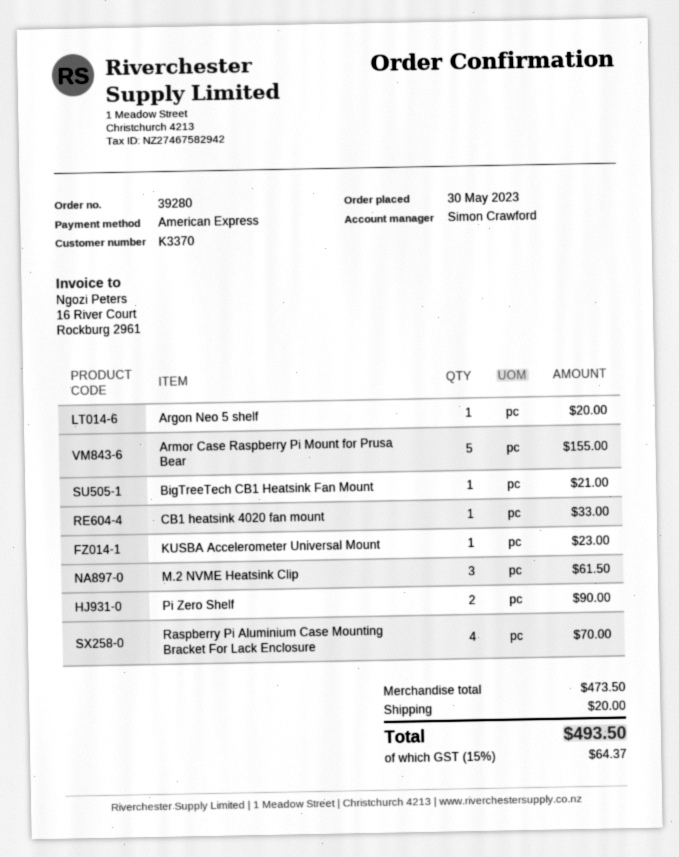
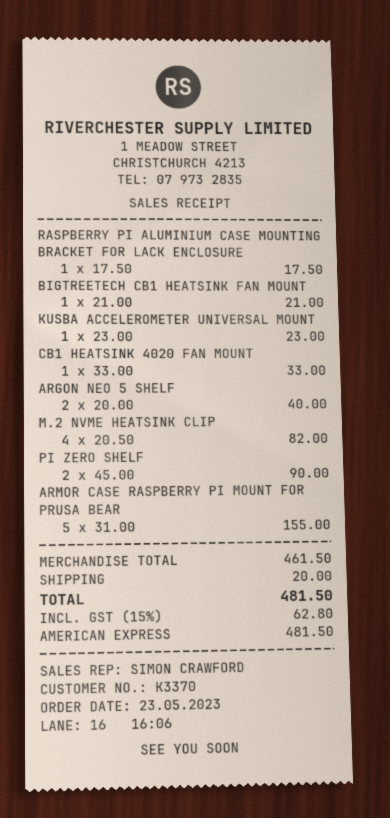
order date: 2023-05-30 -> 2023-05-23
Argon Neo 5 shelf: 1 for 20.00 -> 2 for 40.00
M.2 NVME Heatsink Clip: 3 for 61.50 -> 4 for 82.00
Raspberry Pi Aluminium Case Mounting Bracket For Lack Enclosure: 4 for 70.00 -> 1 for 17.50
subtotal: 473.50 -> 461.50
tax: 15% = 64.37 -> 15% = 62.80
total: 493.50 -> 481.50

